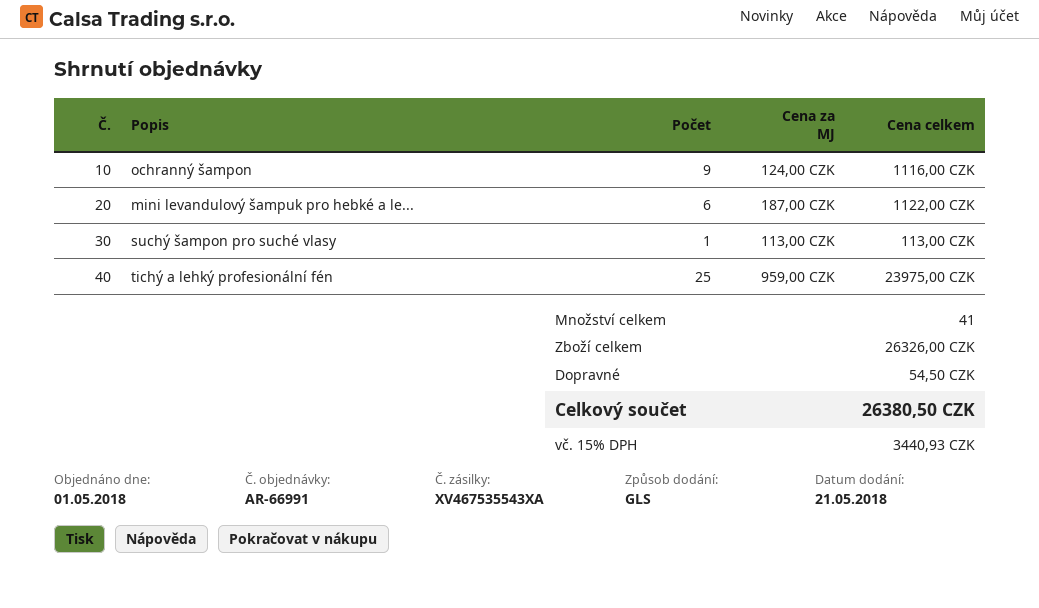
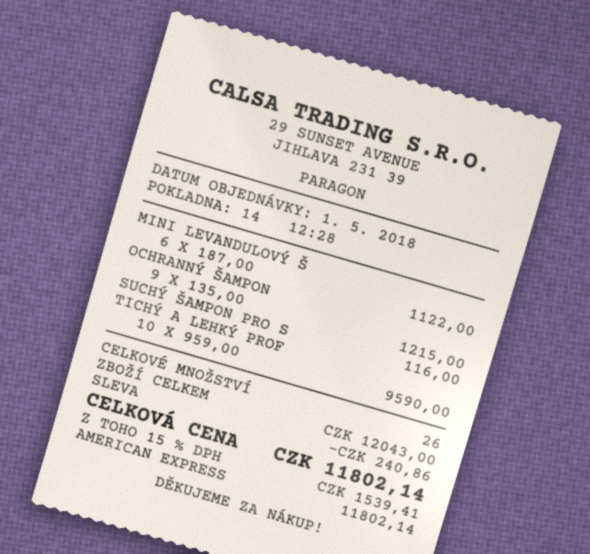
ochranný šampon: 9 x 124.00 = 1116.00 -> 9 x 135.00 = 1215.00
suchý šampon pro suché vlasy: 1 x 113.00 = 113.00 -> 1 x 116.00 = 116.00
tichý a lehký profesionální fén: 25 x 959.00 = 23975.00 -> 10 x 959.00 = 9590.00
total quantity: 41 -> 26
subtotal: 26326.00 -> 12043.00
discount: none -> 240.86
shipping: 54.50 -> none
tax: 15% = 3440.93 -> 15% = 1539.41
total: 26380.50 -> 11802.14

